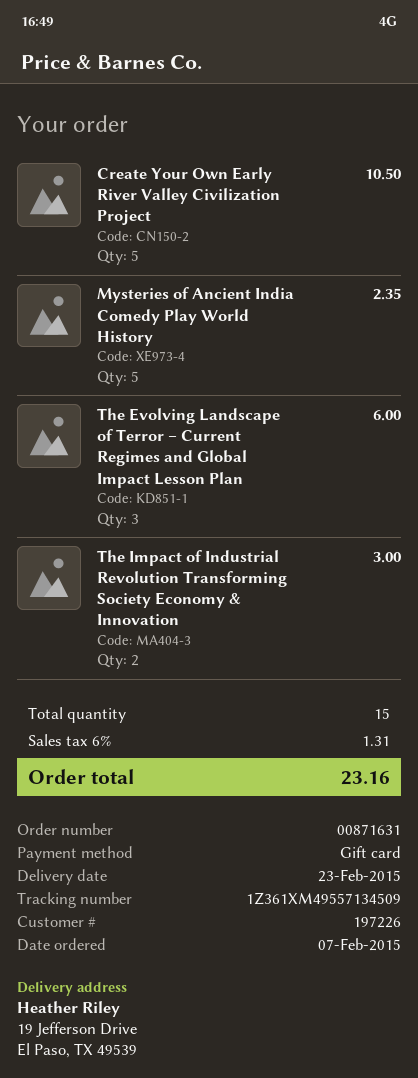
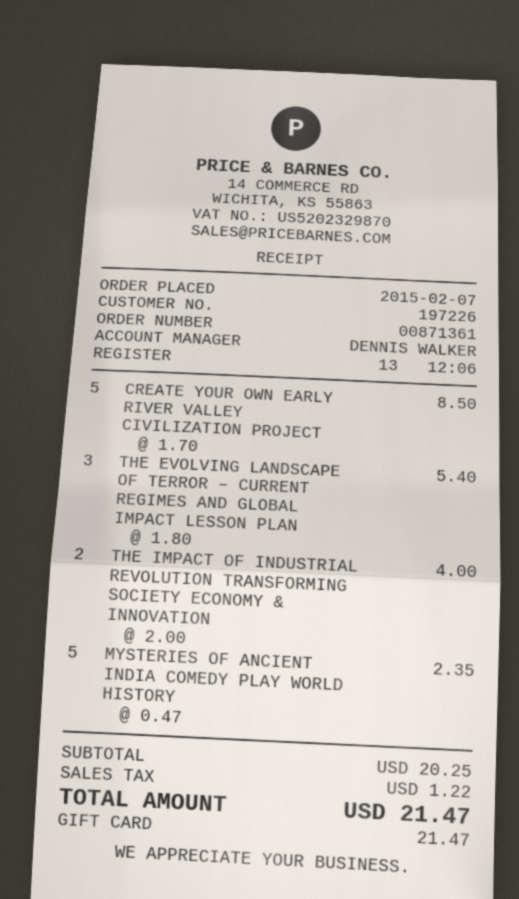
order number: 00871631 -> 00871361
Create Your Own Early River Valley Civilization Project: 5 for 10.50 -> 5 for 8.50
The Evolving Landscape of Terror – Current Regimes and Global Impact Lesson Plan: 3 for 6.00 -> 3 for 5.40
The Impact of Industrial Revolution Transforming Society Economy & Innovation: 2 for 3.00 -> 2 for 4.00
tax: 1.31 -> 1.22
total: 23.16 -> 21.47

